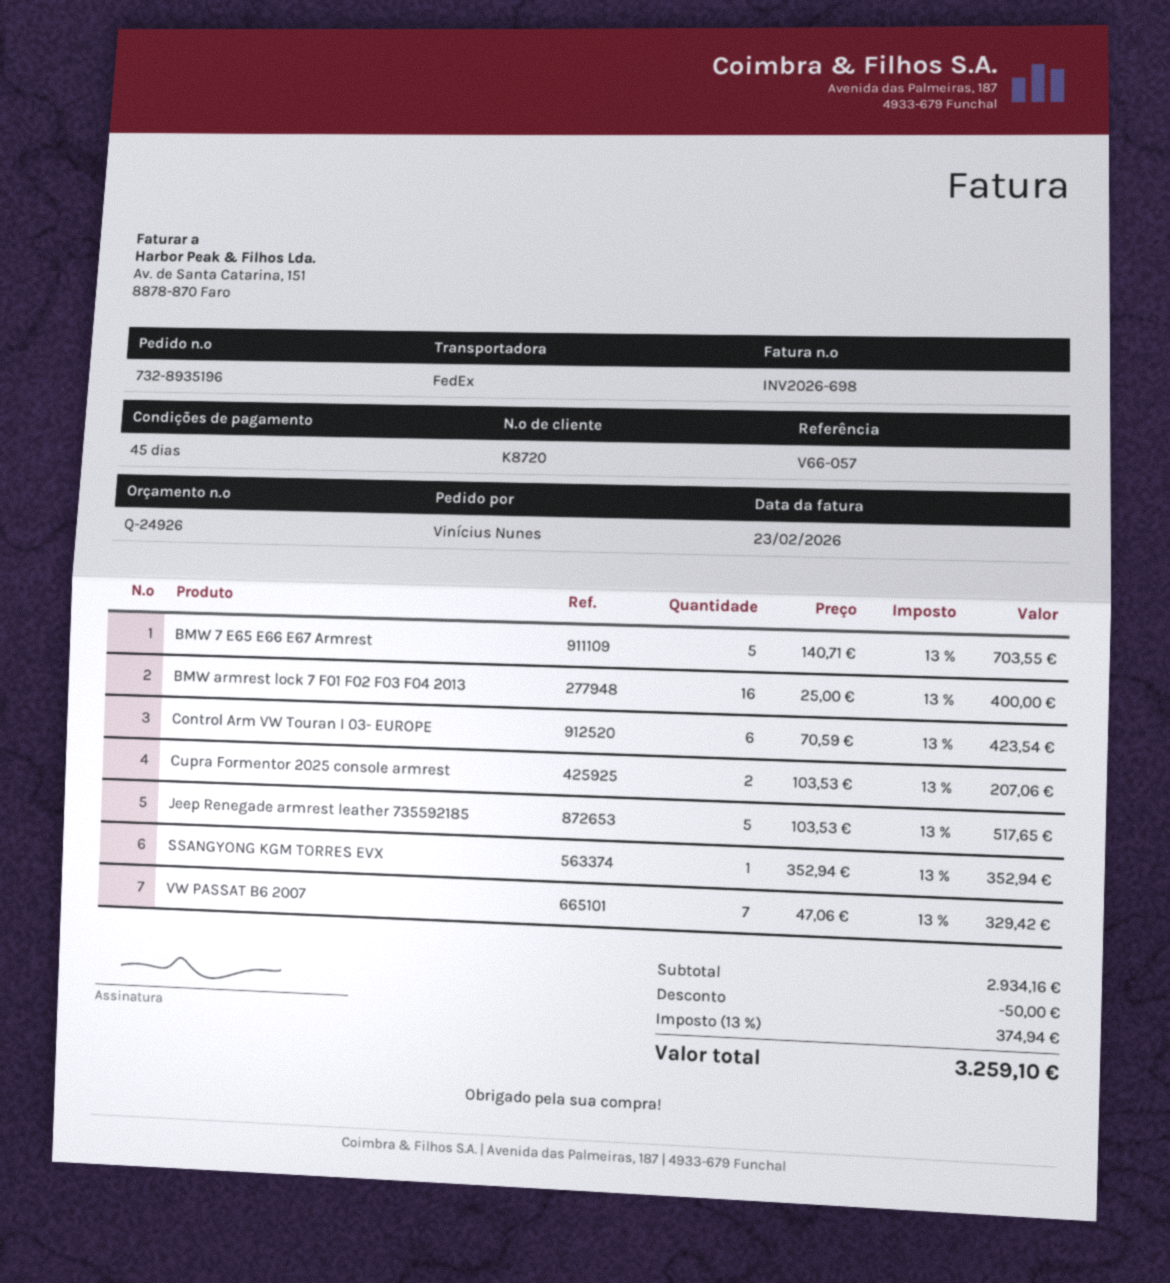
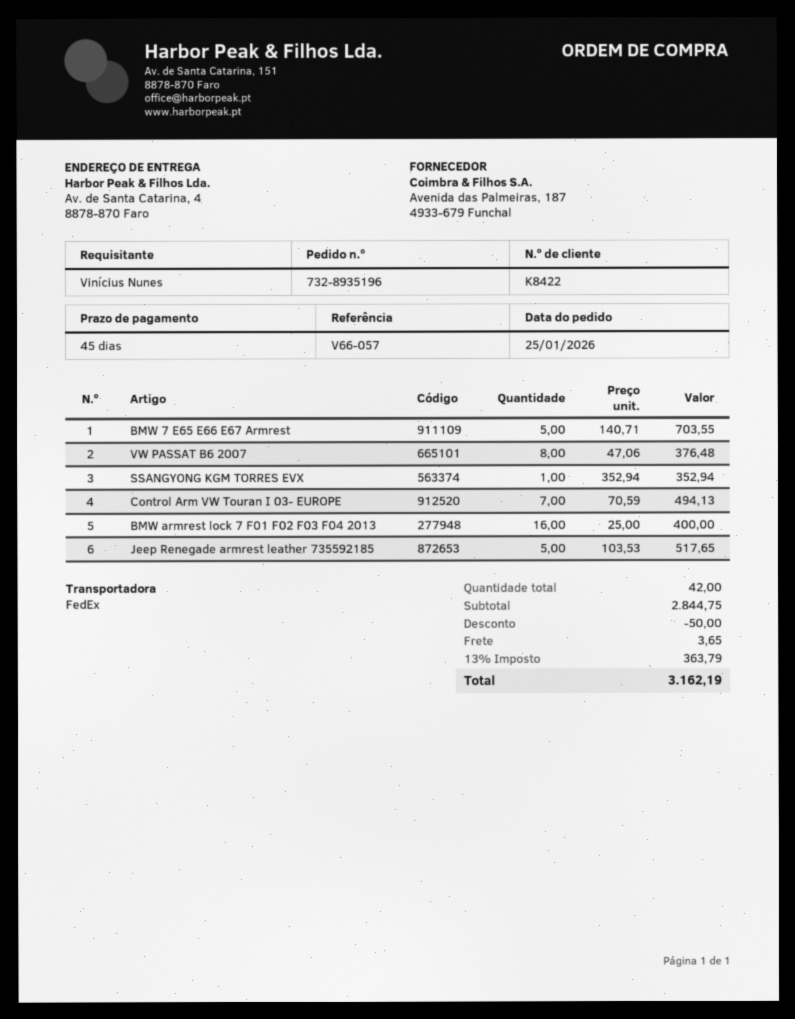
customer number: K8720 -> K8422
Control Arm VW Touran I 03- EUROPE: 6 x 70.59 = 423.54 -> 7 x 70.59 = 494.13
Cupra Formentor 2025 console armrest: 2 x 103.53 = 207.06 -> none
VW PASSAT B6 2007: 7 x 47.06 = 329.42 -> 8 x 47.06 = 376.48
subtotal: 2934.16 -> 2844.75
shipping: none -> 3.65
tax: 13% = 374.94 -> 13% = 363.79
total: 3259.10 -> 3162.19

